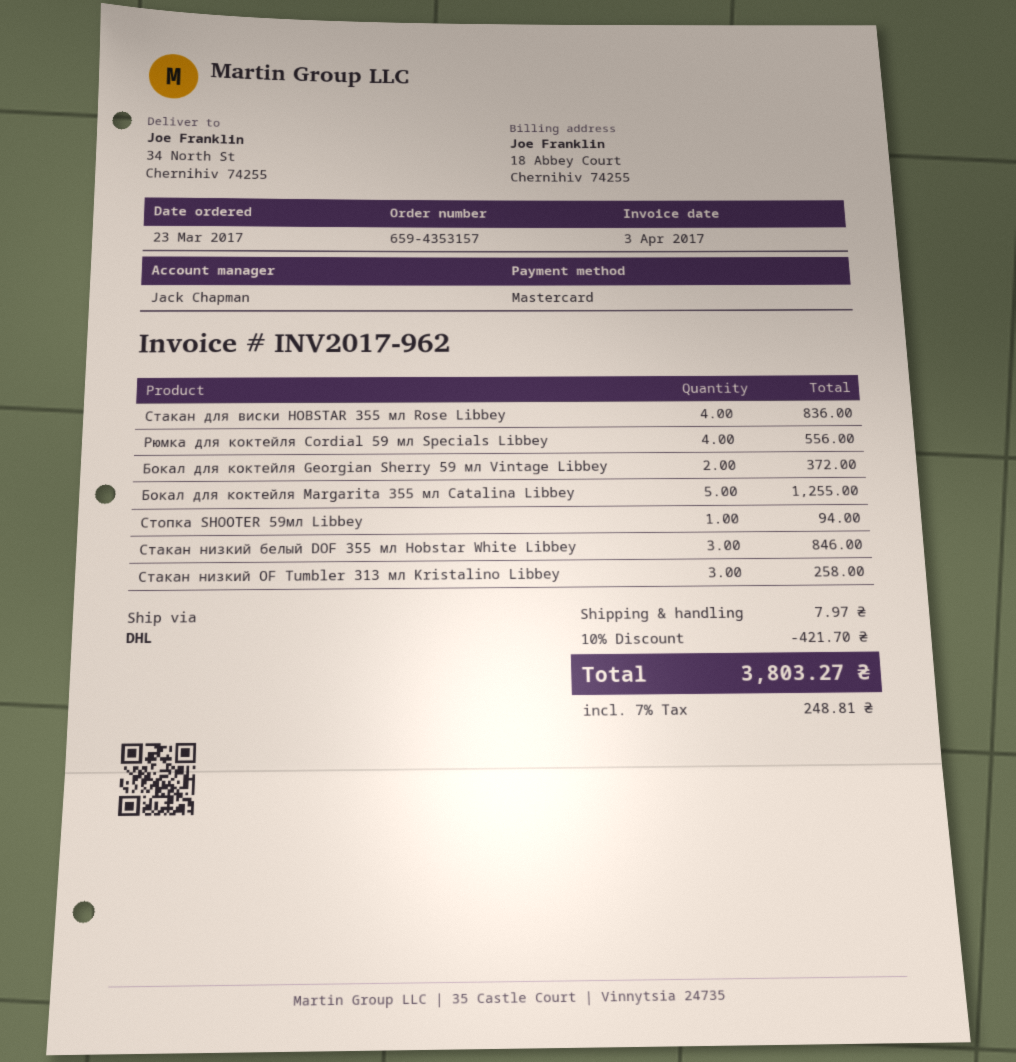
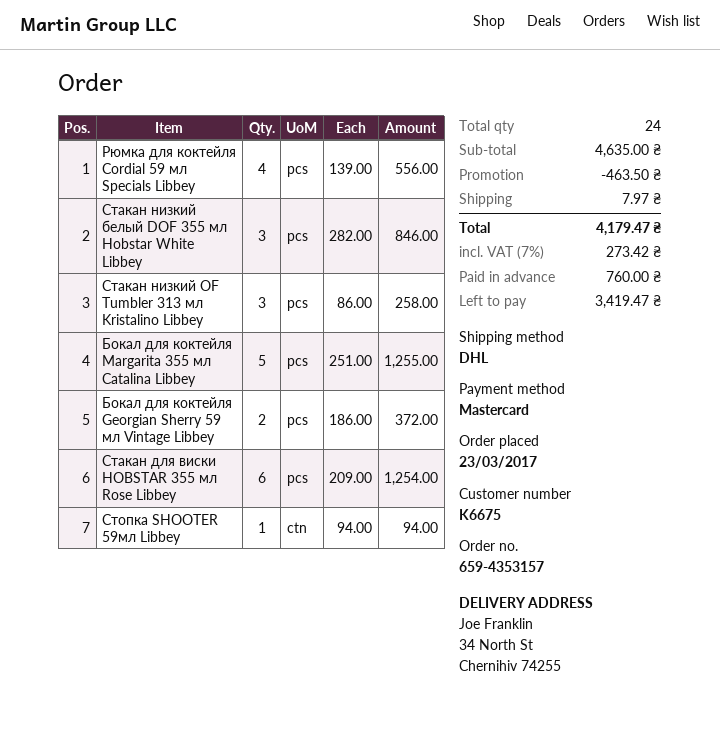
Стакан для виски HOBSTAR 355 мл Rose Libbey: 4 for 836.00 -> 6 for 1254.00
discount: 421.70 -> 463.50
tax: 7% = 248.81 -> 7% = 273.42
total: 3803.27 -> 4179.47

